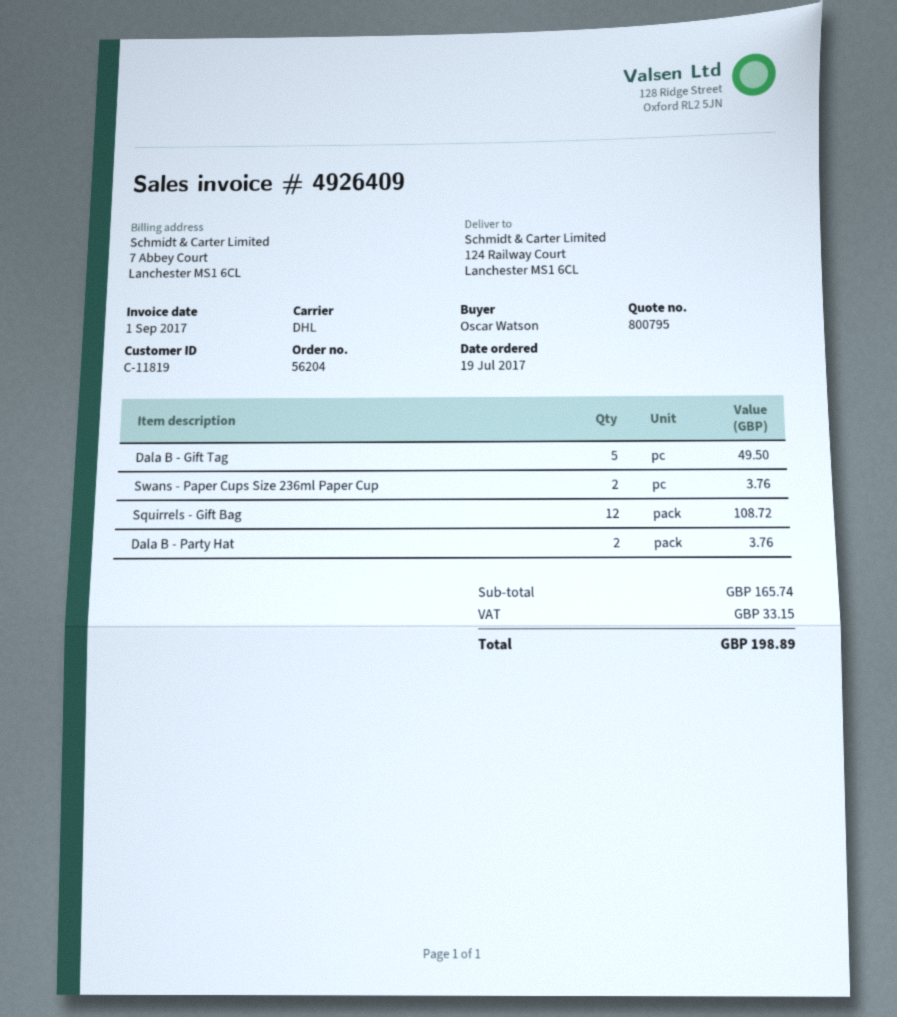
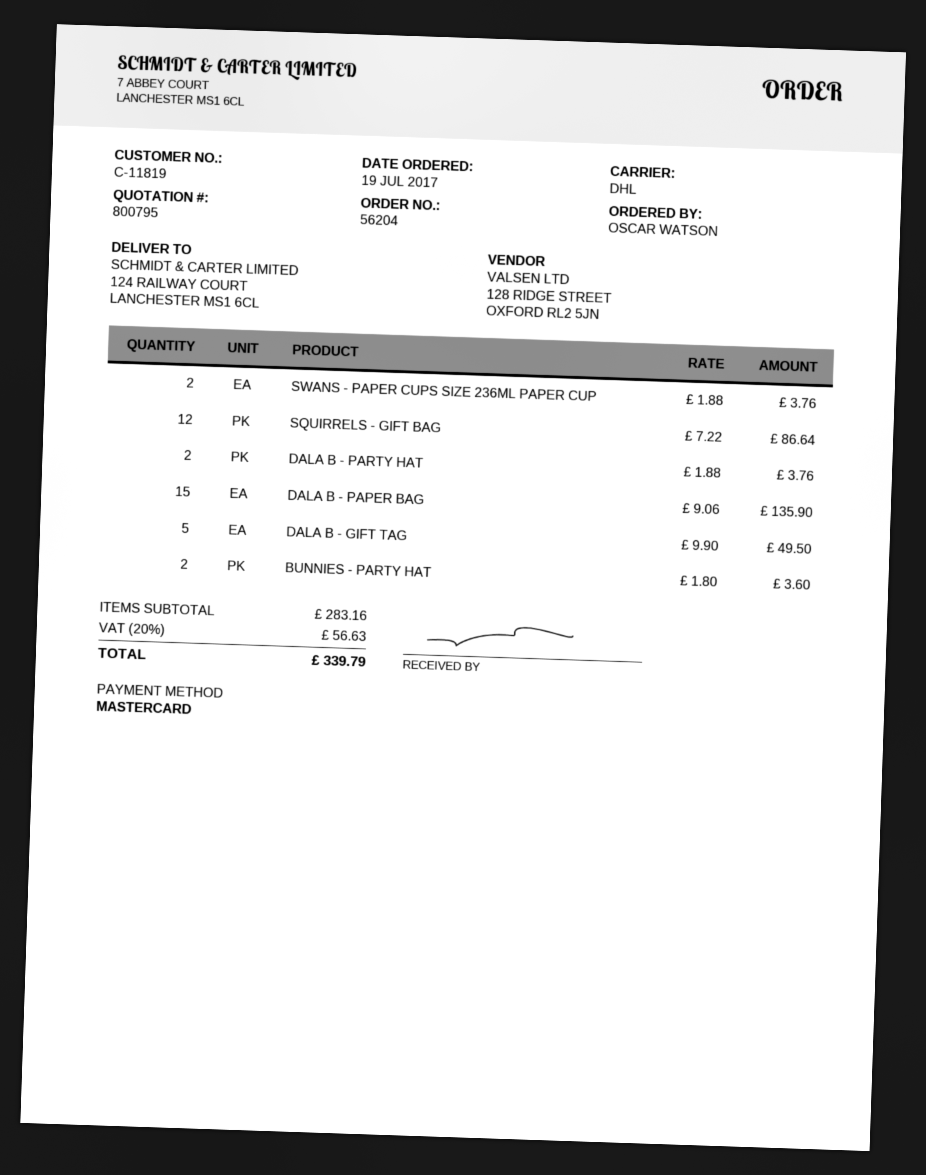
Squirrels - Gift Bag: 12 for 108.72 -> 12 for 86.64
DALA B - PAPER BAG: none -> 15 for 135.90
BUNNIES - PARTY HAT: none -> 2 for 3.60
subtotal: 165.74 -> 283.16
tax: 33.15 -> 56.63
total: 198.89 -> 339.79

